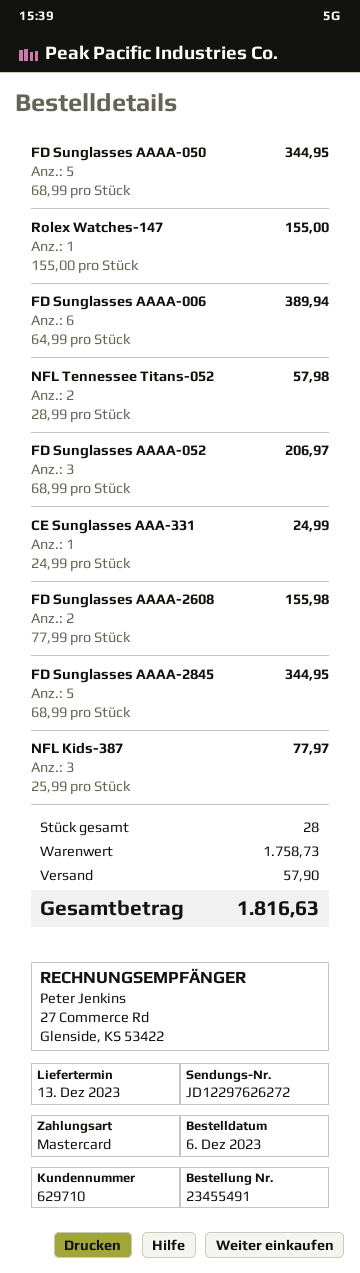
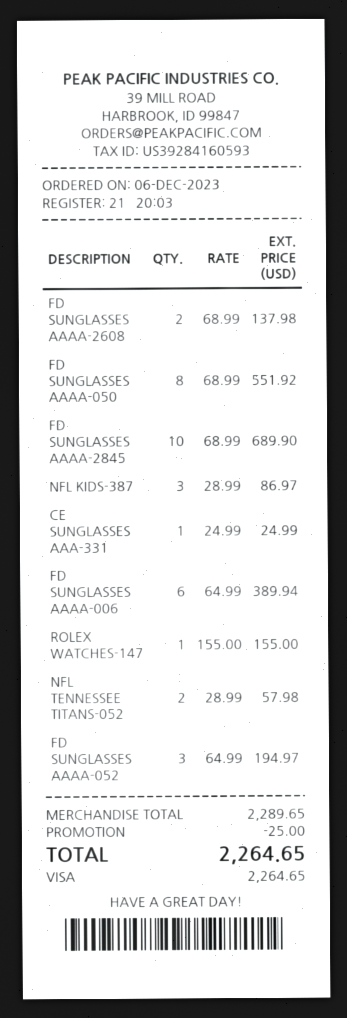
payment method: Mastercard -> Visa
FD Sunglasses AAAA-050: 5 x 68.99 = 344.95 -> 8 x 68.99 = 551.92
FD Sunglasses AAAA-052: 3 x 68.99 = 206.97 -> 3 x 64.99 = 194.97
FD Sunglasses AAAA-2608: 2 x 77.99 = 155.98 -> 2 x 68.99 = 137.98
FD Sunglasses AAAA-2845: 5 x 68.99 = 344.95 -> 10 x 68.99 = 689.90
NFL Kids-387: 3 x 25.99 = 77.97 -> 3 x 28.99 = 86.97
subtotal: 1758.73 -> 2289.65
discount: none -> 25.00
shipping: 57.90 -> none
total: 1816.63 -> 2264.65

